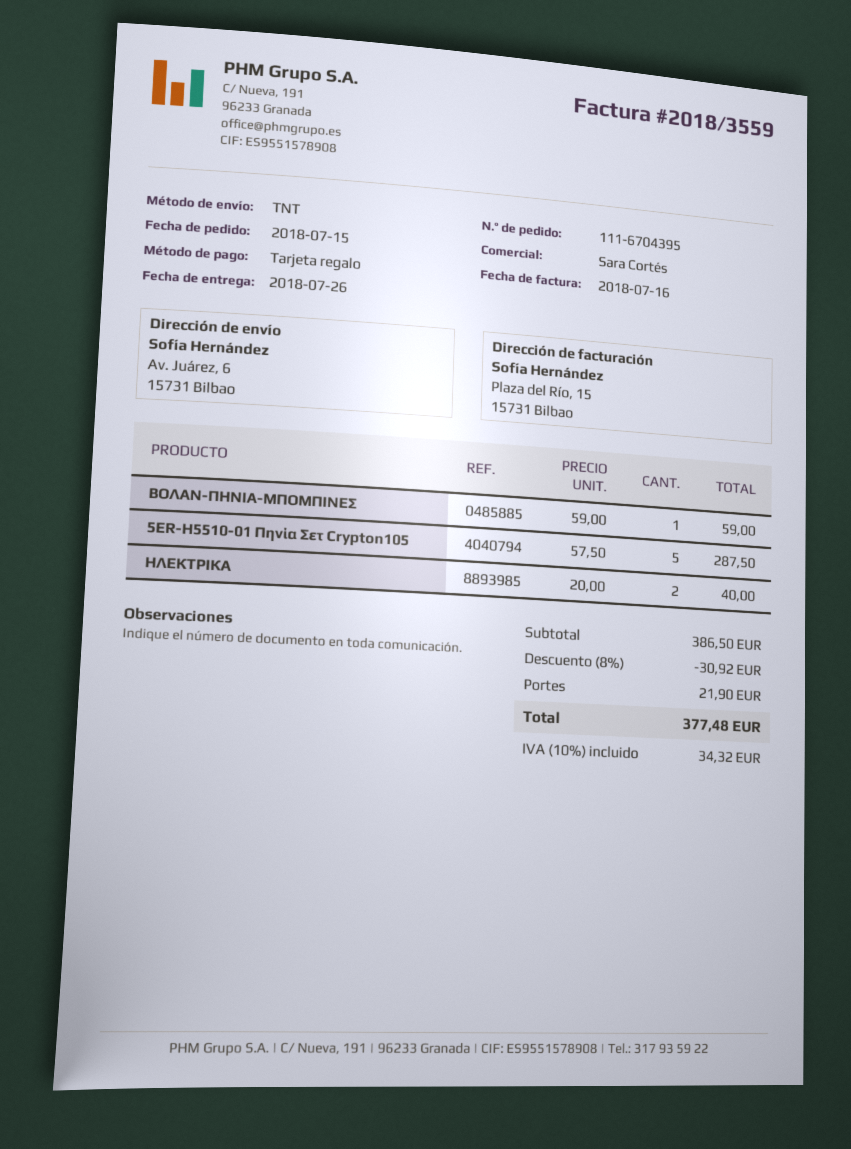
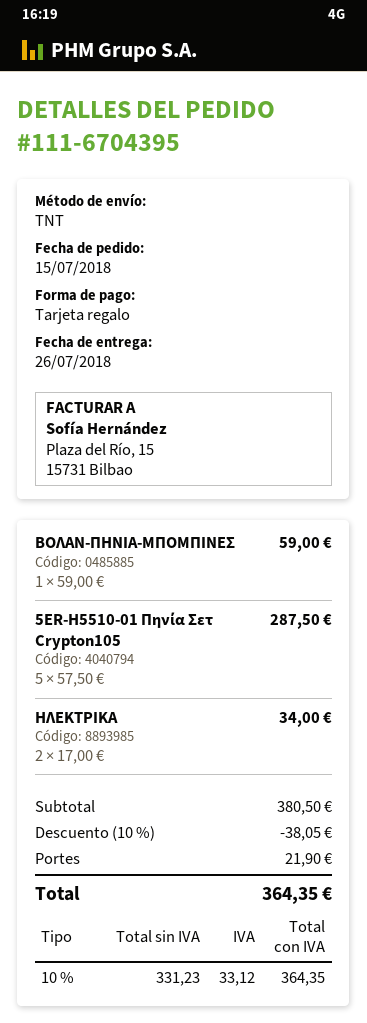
ΗΛΕΚΤΡΙΚΑ: 2 x 20.00 = 40.00 -> 2 x 17.00 = 34.00
subtotal: 386.50 -> 380.50
discount: 8% = 30.92 -> 10% = 38.05
tax: 10% = 34.32 -> 10% = 33.12
total: 377.48 -> 364.35

